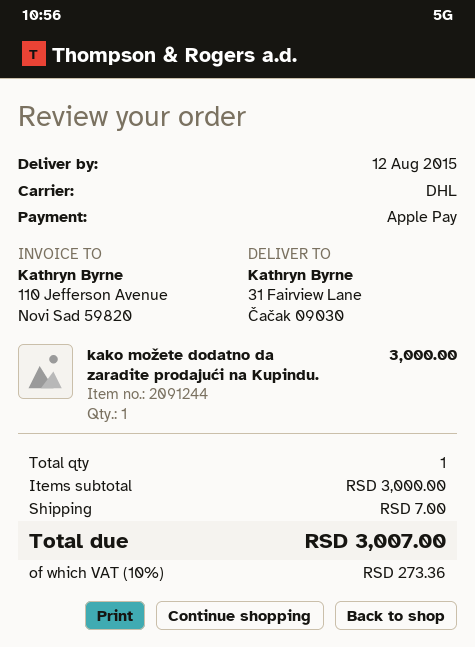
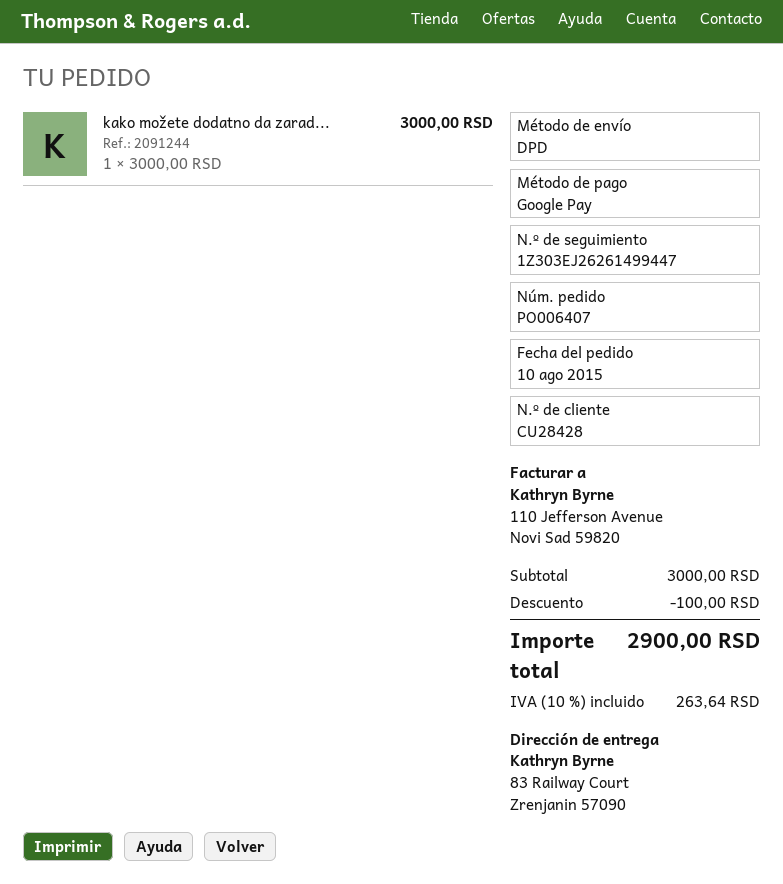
payment method: Apple Pay -> Google Pay
shipping method: DHL -> DPD
ship to: 31 Fairview Lane, Čačak 09030 -> 83 Railway Court, Zrenjanin 57090
discount: none -> 100.00
shipping: 7.00 -> none
tax: 10% = 273.36 -> 10% = 263.64
total: 3007.00 -> 2900.00

